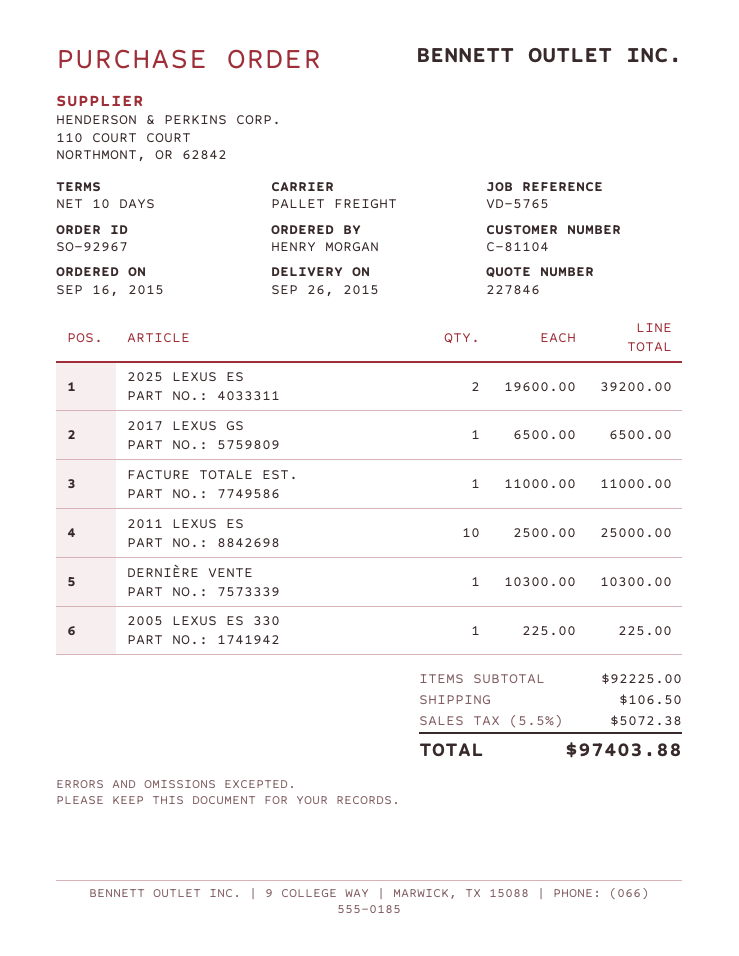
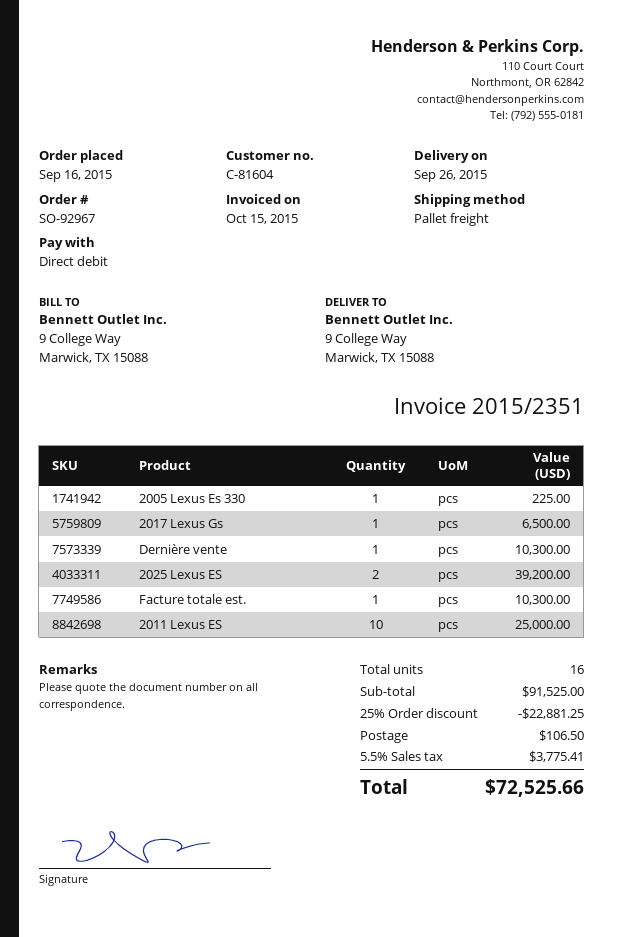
customer number: C-81104 -> C-81604
FACTURE TOTALE EST.: 1 for 11000.00 -> 1 for 10300.00
subtotal: 92225.00 -> 91525.00
discount: none -> 25% = 22881.25
tax: 5.5% = 5072.38 -> 5.5% = 3775.41
total: 97403.88 -> 72525.66

